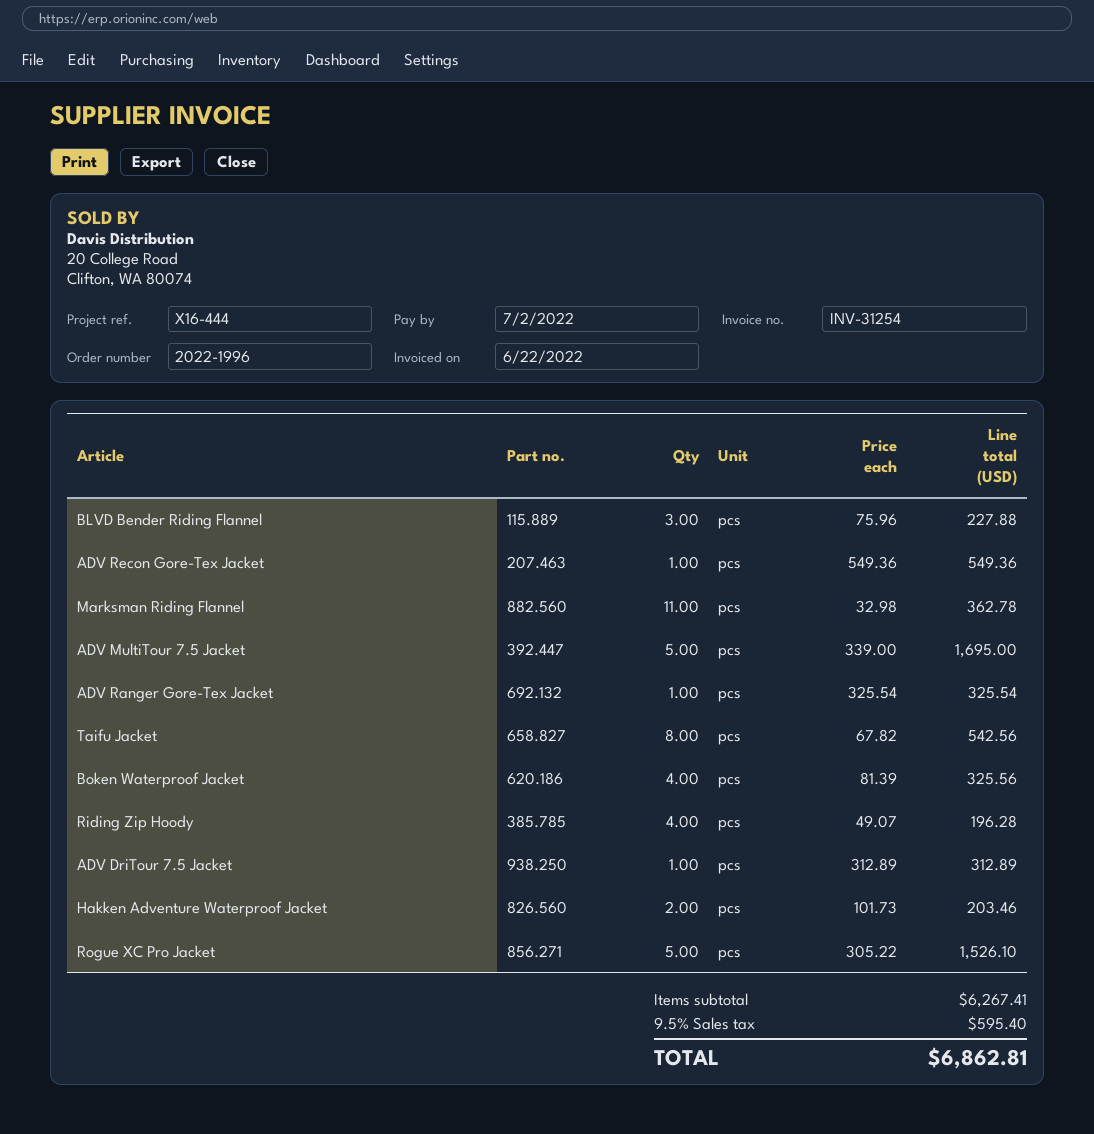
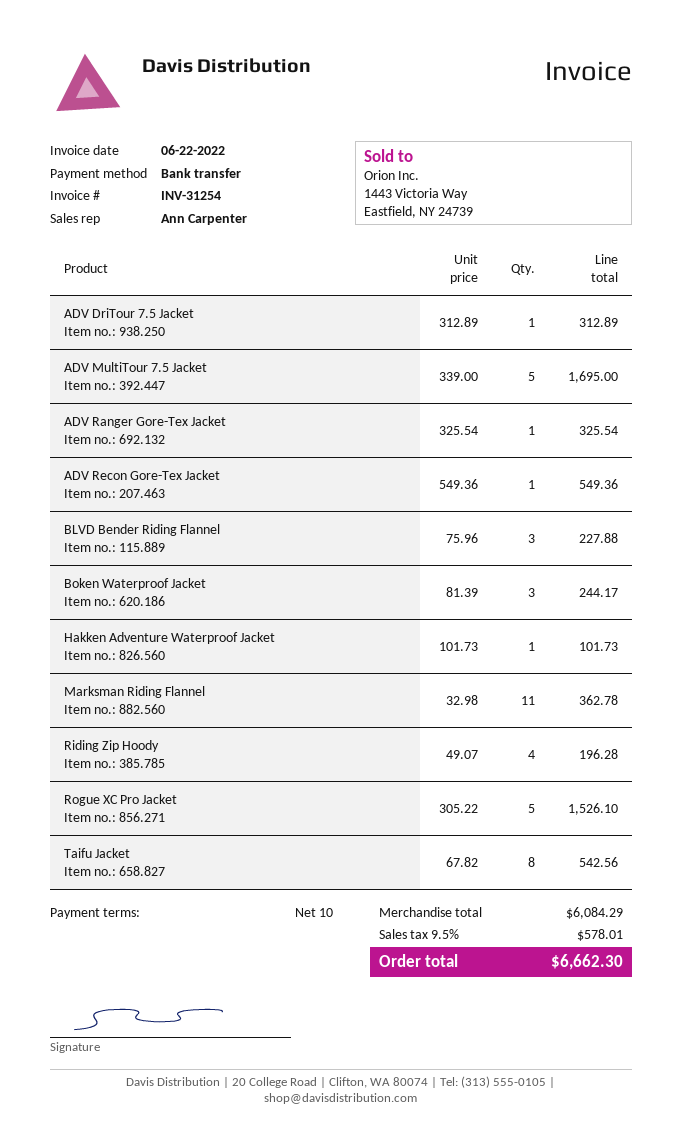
Boken Waterproof Jacket: 4 x 81.39 = 325.56 -> 3 x 81.39 = 244.17
Hakken Adventure Waterproof Jacket: 2 x 101.73 = 203.46 -> 1 x 101.73 = 101.73
subtotal: 6267.41 -> 6084.29
tax: 9.5% = 595.40 -> 9.5% = 578.01
total: 6862.81 -> 6662.30

